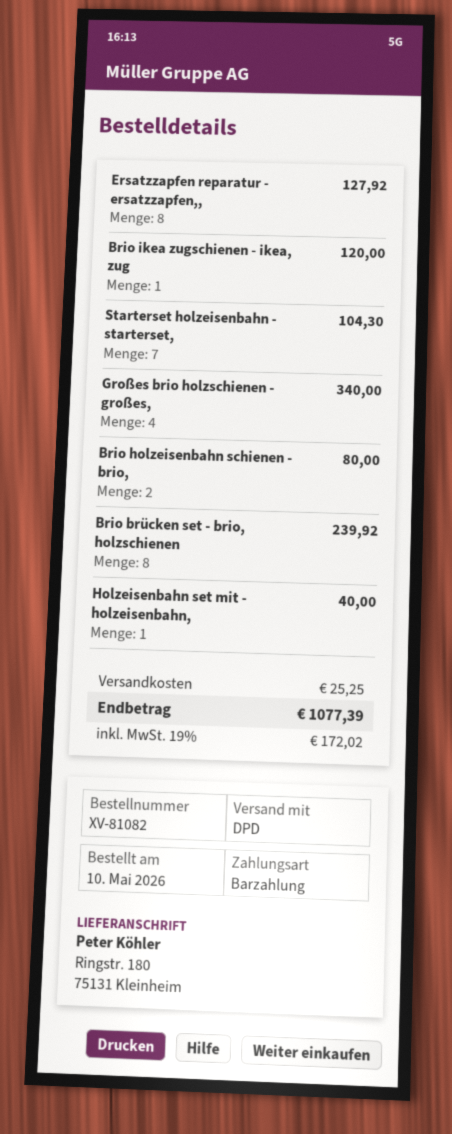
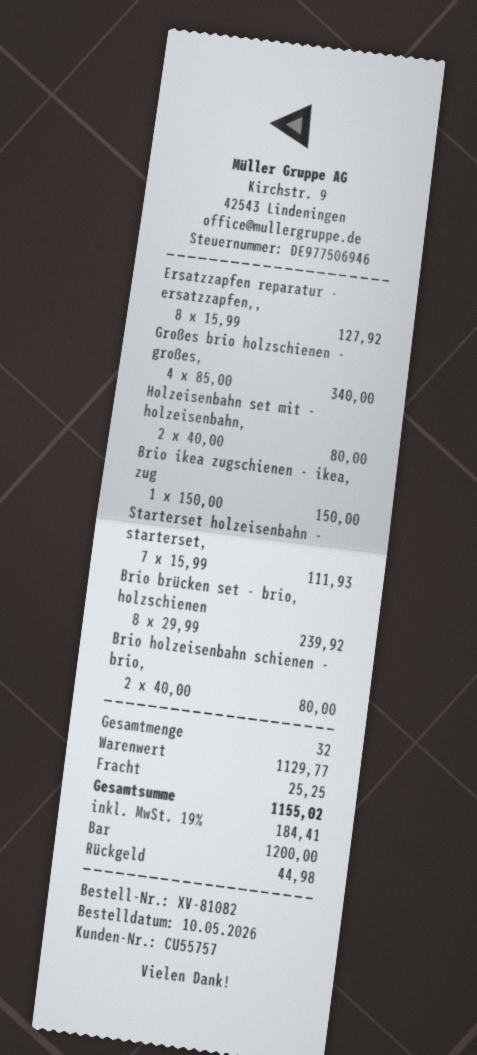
Brio ikea zugschienen - ikea, zug: 1 for 120.00 -> 1 for 150.00
Starterset holzeisenbahn - starterset,: 7 for 104.30 -> 7 for 111.93
Holzeisenbahn set mit - holzeisenbahn,: 1 for 40.00 -> 2 for 80.00
tax: 19% = 172.02 -> 19% = 184.41
total: 1077.39 -> 1155.02

